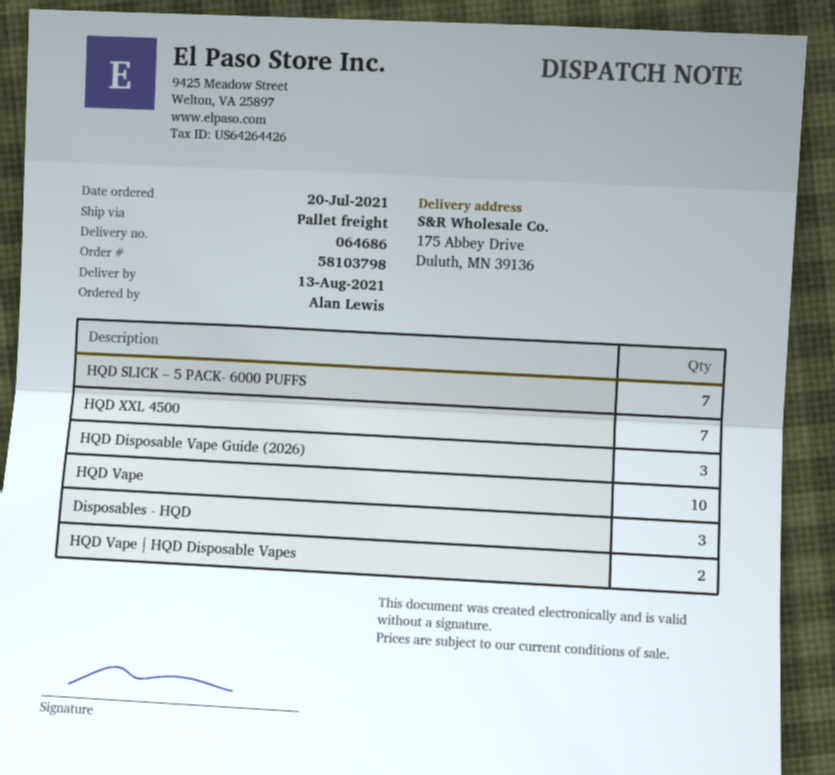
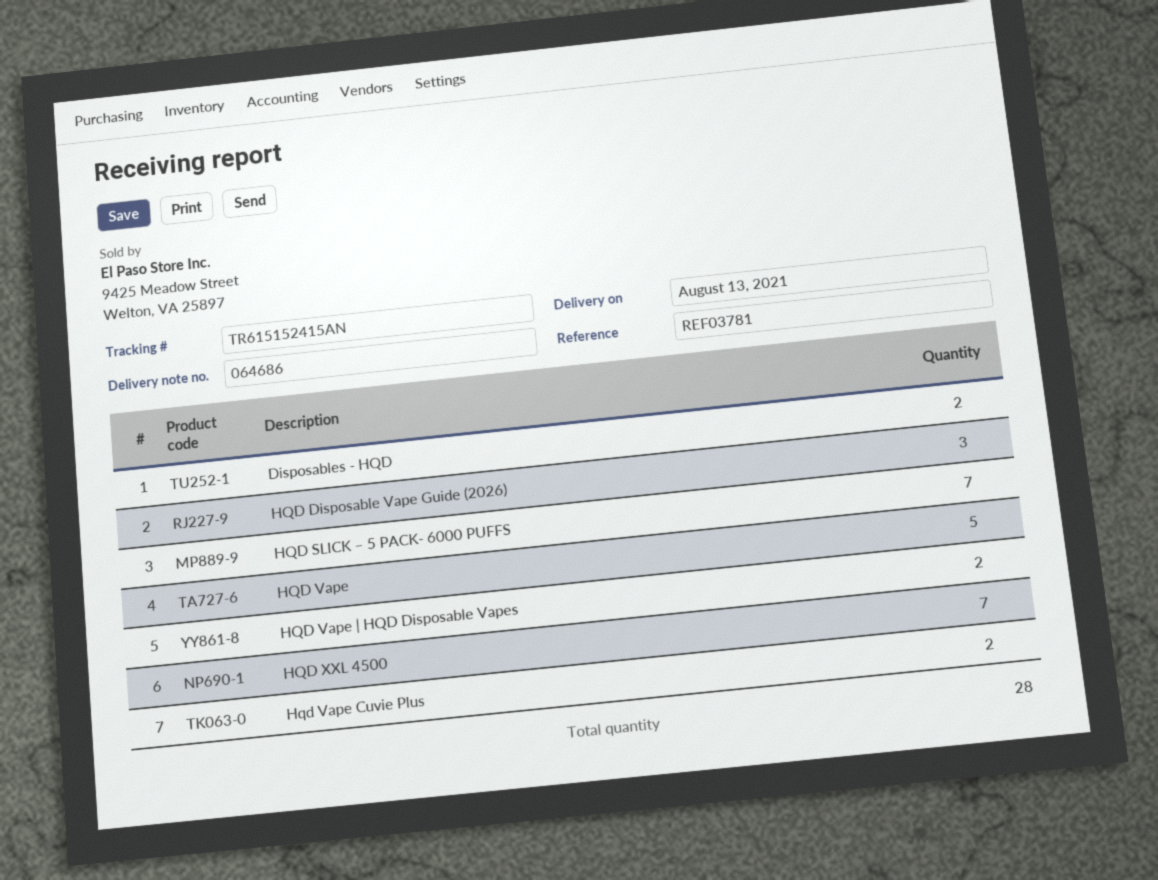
HQD Vape: 10 -> 5
Disposables - HQD: 3 -> 2
Hqd Vape Cuvie Plus: none -> 2

